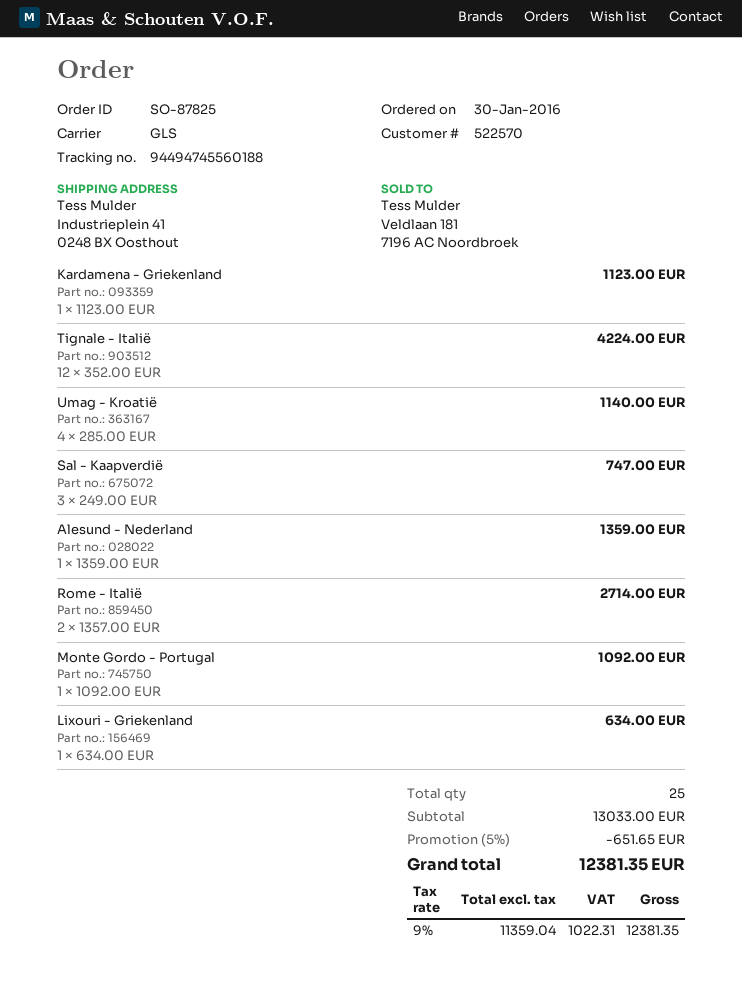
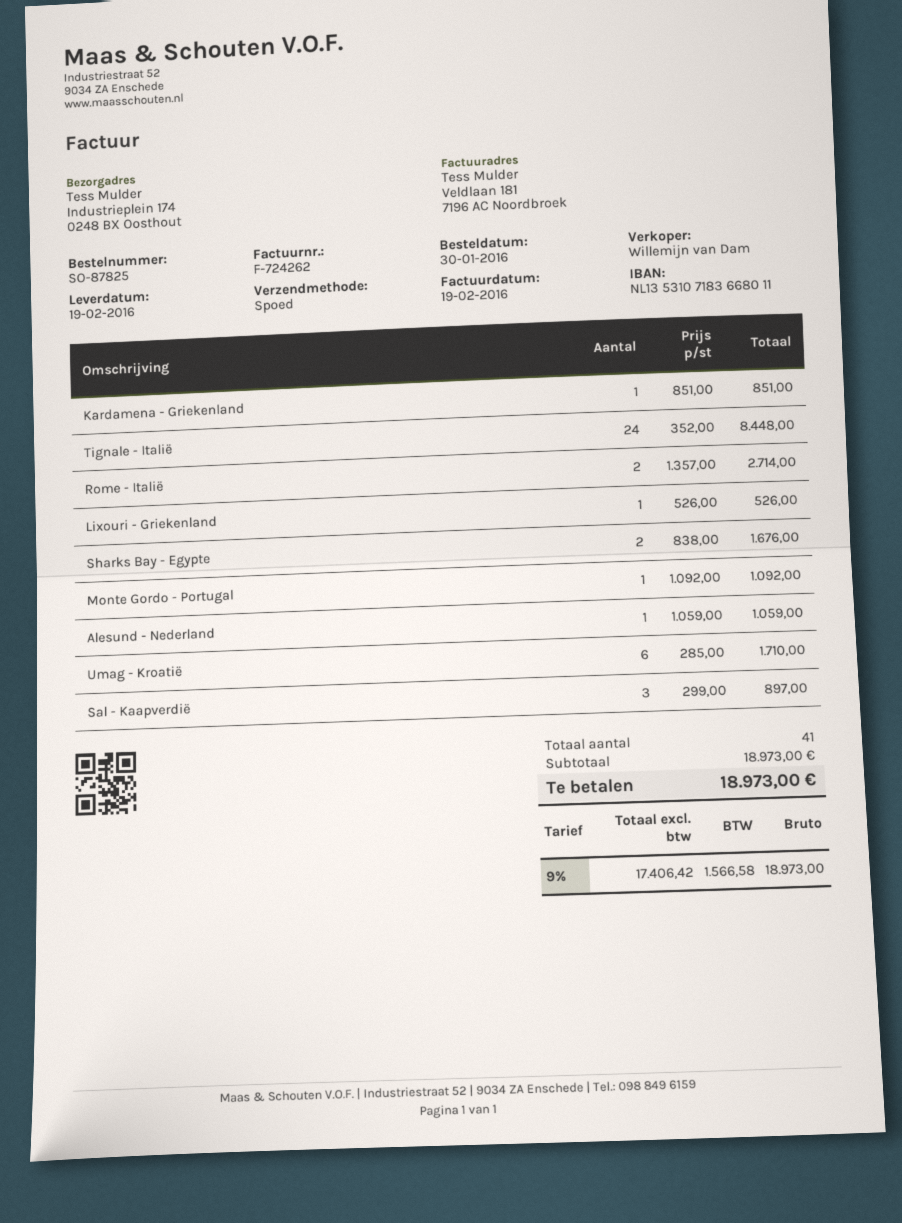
shipping method: GLS -> express
ship to: Industrieplein 41, 0248 BX Oosthout -> Industrieplein 174, 0248 BX Oosthout
Kardamena - Griekenland: 1 x 1123.00 = 1123.00 -> 1 x 851.00 = 851.00
Tignale - Italië: 12 x 352.00 = 4224.00 -> 24 x 352.00 = 8448.00
Umag - Kroatië: 4 x 285.00 = 1140.00 -> 6 x 285.00 = 1710.00
Sal - Kaapverdië: 3 x 249.00 = 747.00 -> 3 x 299.00 = 897.00
Alesund - Nederland: 1 x 1359.00 = 1359.00 -> 1 x 1059.00 = 1059.00
Lixouri - Griekenland: 1 x 634.00 = 634.00 -> 1 x 526.00 = 526.00
Sharks Bay - Egypte: none -> 2 x 838.00 = 1676.00
total quantity: 25 -> 41
subtotal: 13033.00 -> 18973.00
discount: 5% = 651.65 -> none
net: 11359.04 -> 17406.42
tax: 9% = 1022.31 -> 9% = 1566.58
total: 12381.35 -> 18973.00

